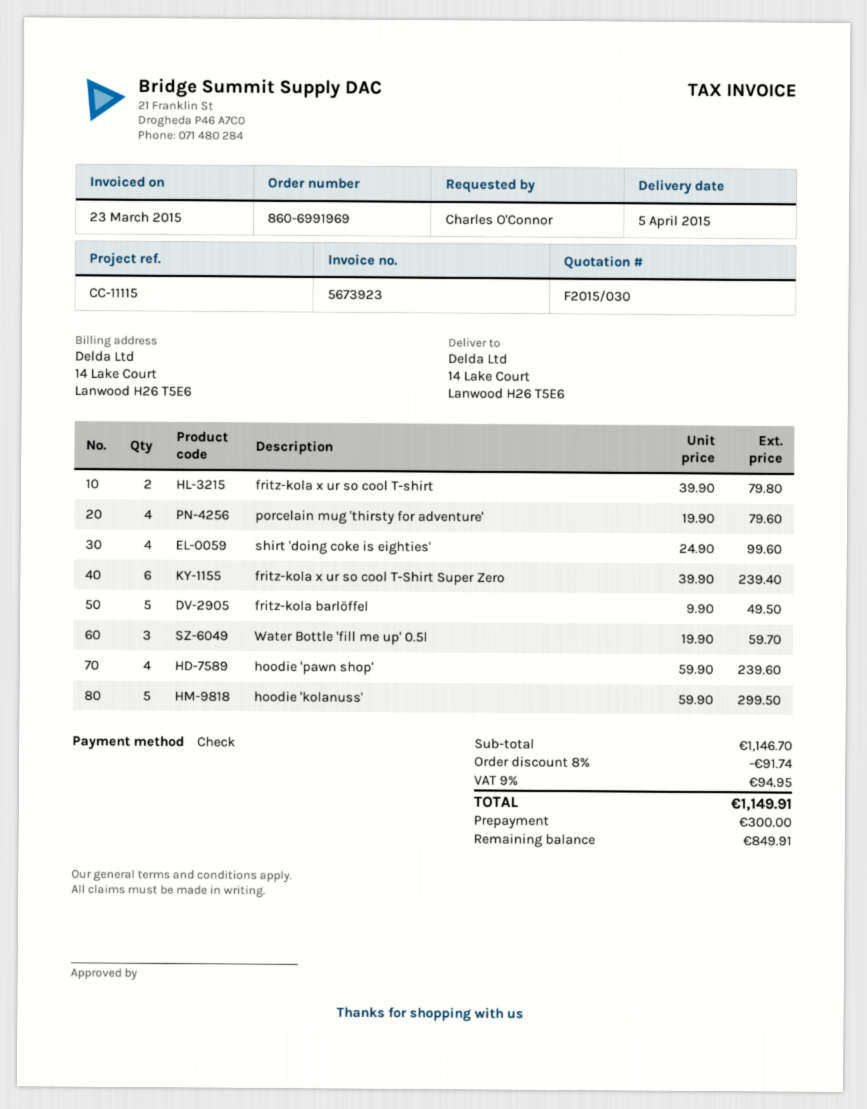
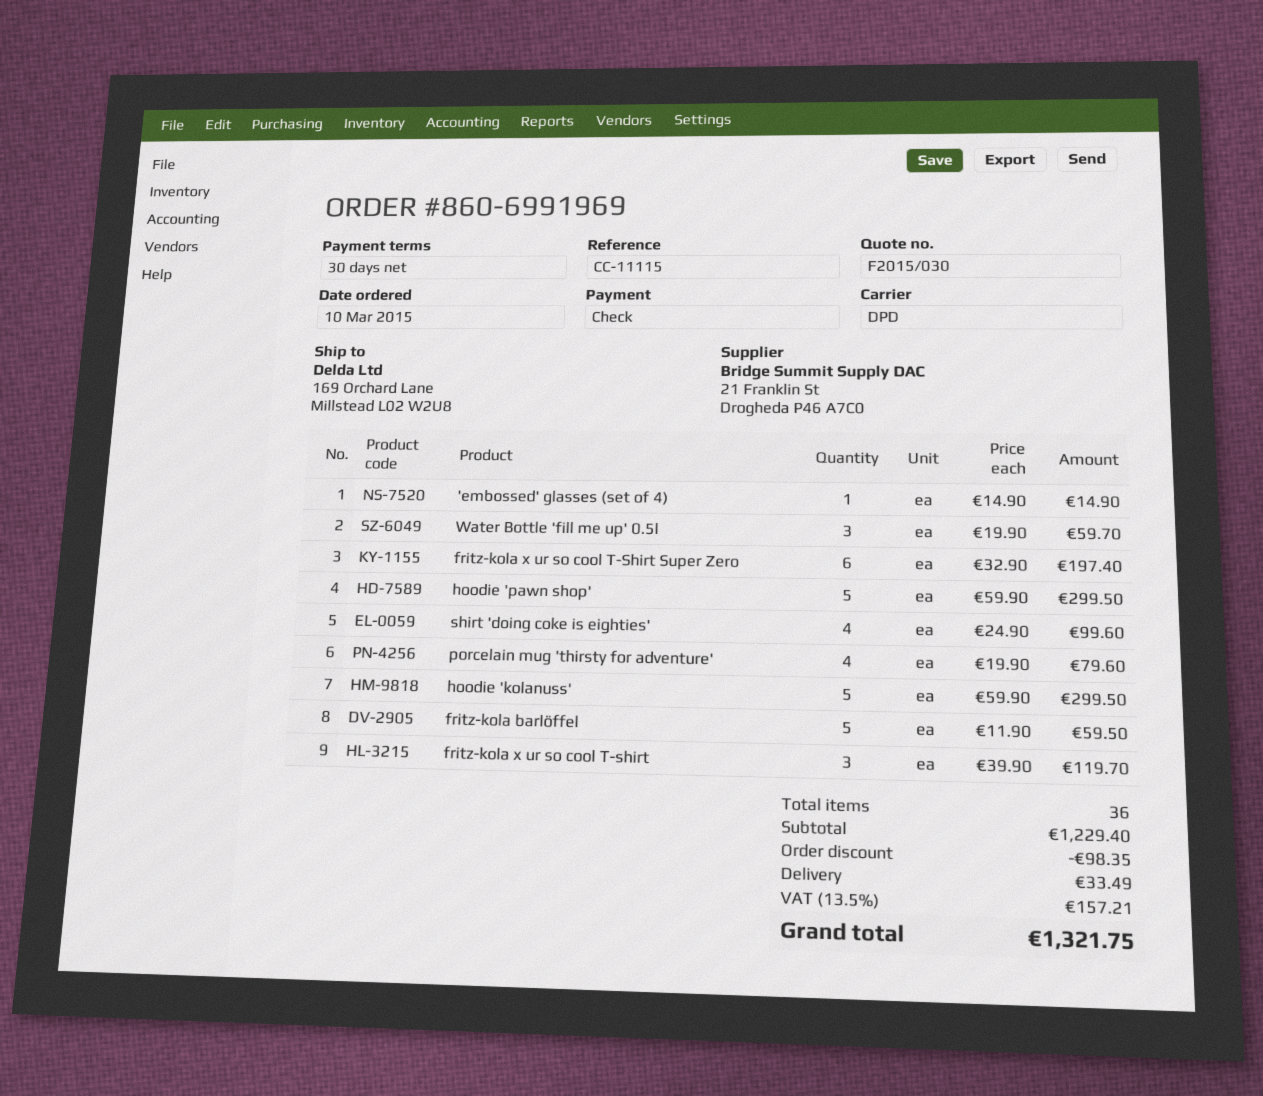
ship to: 14 Lake Court, Lanwood H26 T5E6 -> 169 Orchard Lane, Millstead L02 W2U8
fritz-kola x ur so cool T-shirt: 2 x 39.90 = 79.80 -> 3 x 39.90 = 119.70
fritz-kola x ur so cool T-Shirt Super Zero: 6 x 39.90 = 239.40 -> 6 x 32.90 = 197.40
fritz-kola barlöffel: 5 x 9.90 = 49.50 -> 5 x 11.90 = 59.50
hoodie 'pawn shop': 4 x 59.90 = 239.60 -> 5 x 59.90 = 299.50
'embossed' glasses (set of 4): none -> 1 x 14.90 = 14.90
subtotal: 1146.70 -> 1229.40
discount: 91.74 -> 98.35
shipping: none -> 33.49
tax: 9% = 94.95 -> 13.5% = 157.21
total: 1149.91 -> 1321.75

